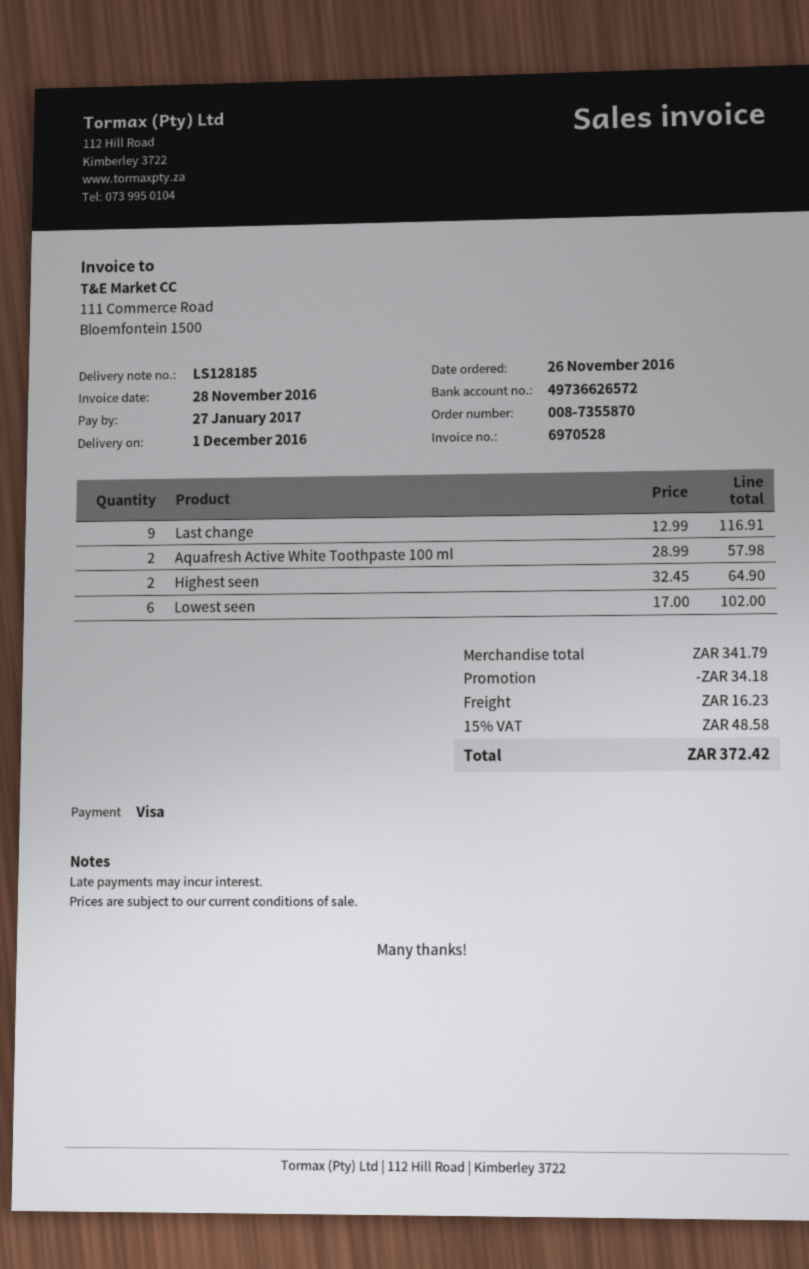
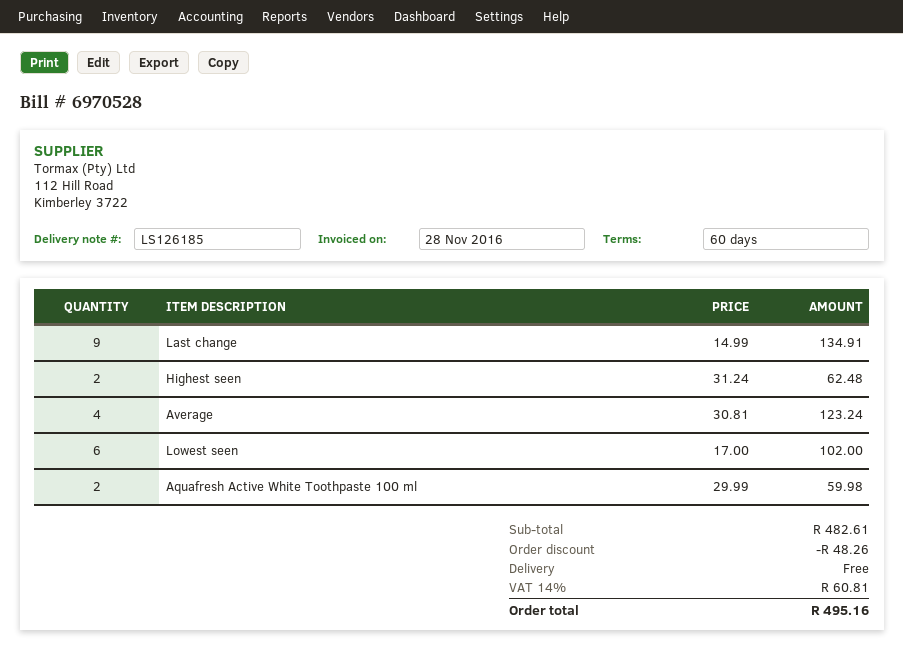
delivery note number: LS128185 -> LS126185
Last change: 9 x 12.99 = 116.91 -> 9 x 14.99 = 134.91
Aquafresh Active White Toothpaste 100 ml: 2 x 28.99 = 57.98 -> 2 x 29.99 = 59.98
Highest seen: 2 x 32.45 = 64.90 -> 2 x 31.24 = 62.48
Average: none -> 4 x 30.81 = 123.24
subtotal: 341.79 -> 482.61
discount: 34.18 -> 48.26
shipping: 16.23 -> 0.00
tax: 15% = 48.58 -> 14% = 60.81
total: 372.42 -> 495.16

